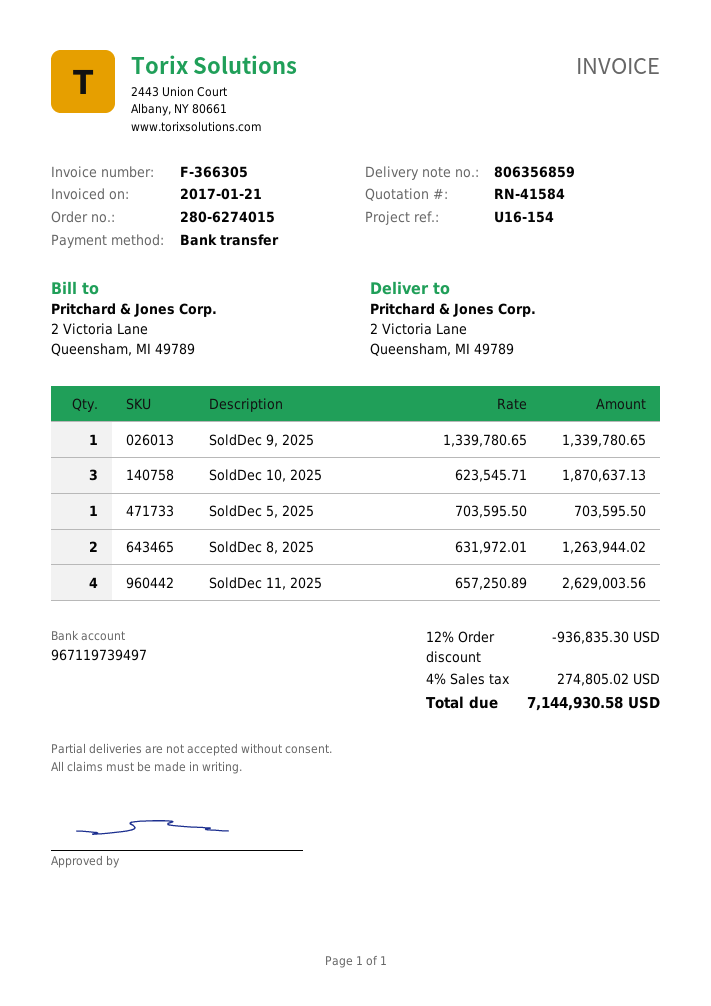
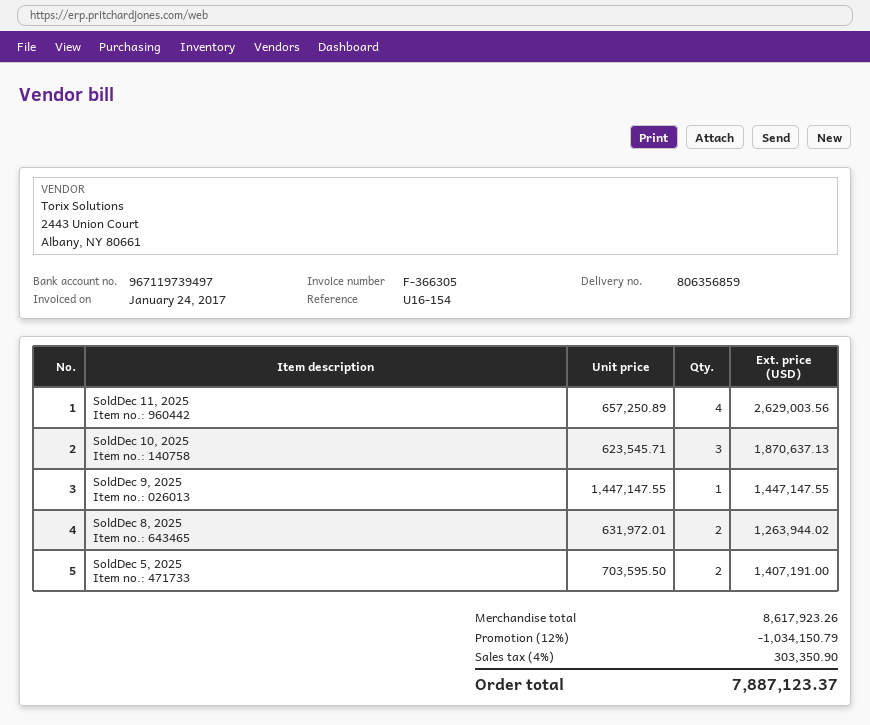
invoice date: 2017-01-21 -> 2017-01-24
SoldDec 9, 2025: 1 x 1339780.65 = 1339780.65 -> 1 x 1447147.55 = 1447147.55
SoldDec 5, 2025: 1 x 703595.50 = 703595.50 -> 2 x 703595.50 = 1407191.00
discount: 12% = 936835.30 -> 12% = 1034150.79
tax: 4% = 274805.02 -> 4% = 303350.90
total: 7144930.58 -> 7887123.37

